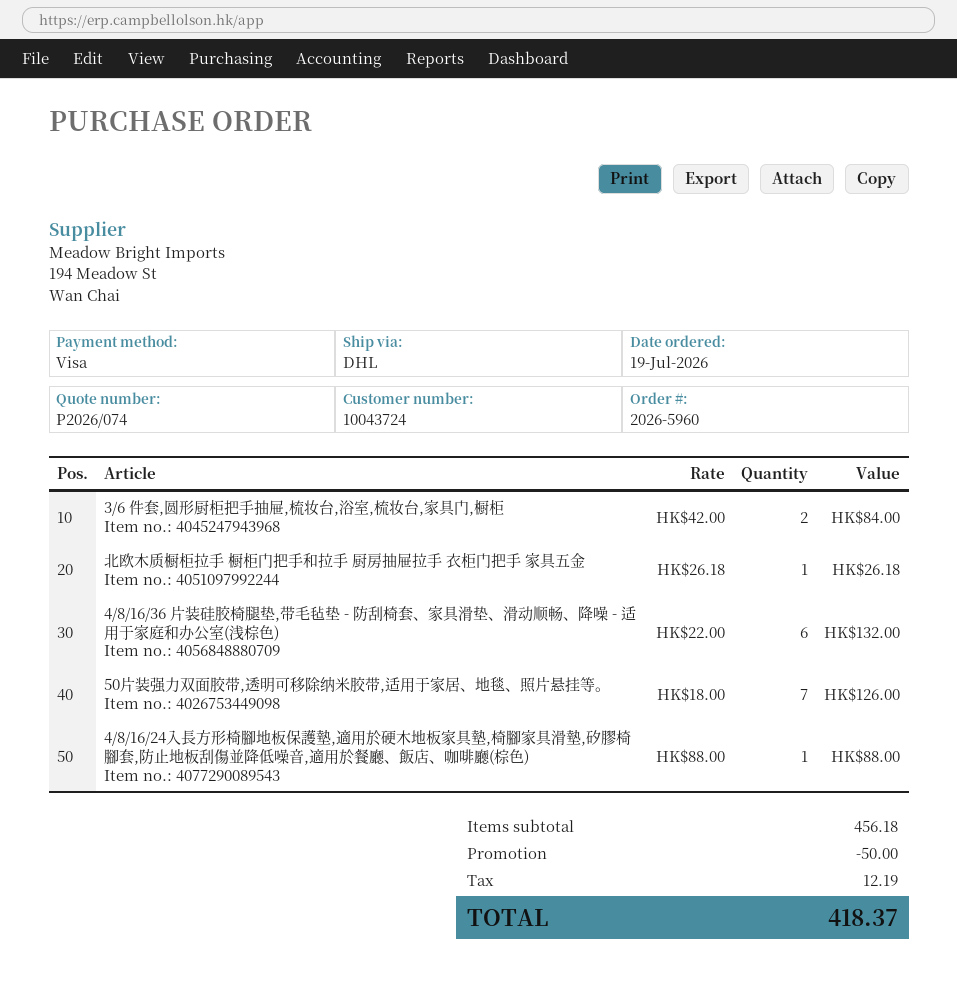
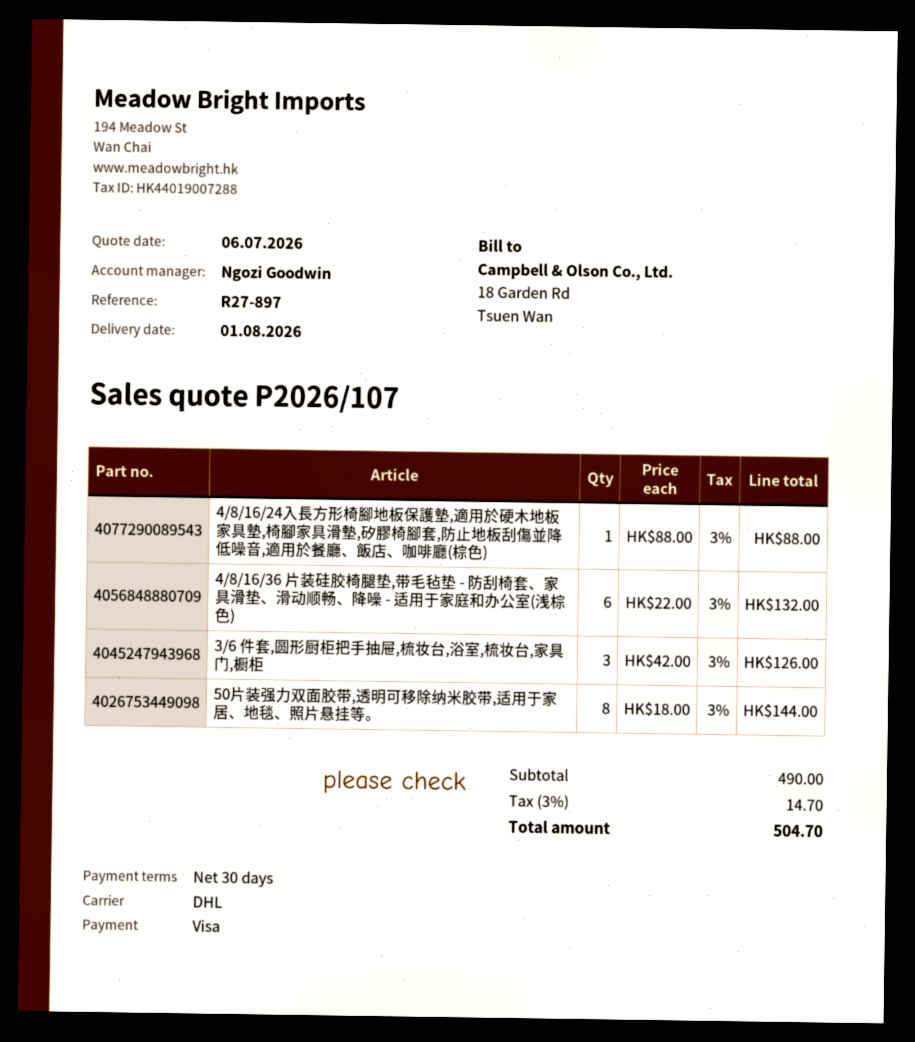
quote number: P2026/074 -> P2026/107
3/6 件套,圆形厨柜把手抽屉,梳妆台,浴室,梳妆台,家具门,橱柜: 2 x 42.00 = 84.00 -> 3 x 42.00 = 126.00
北欧木质橱柜拉手 橱柜门把手和拉手 厨房抽屉拉手 衣柜门把手 家具五金: 1 x 26.18 = 26.18 -> none
50片装强力双面胶带,透明可移除纳米胶带,适用于家居、地毯、照片悬挂等。: 7 x 18.00 = 126.00 -> 8 x 18.00 = 144.00
subtotal: 456.18 -> 490.00
discount: 50.00 -> none
tax: 12.19 -> 14.70
total: 418.37 -> 504.70

